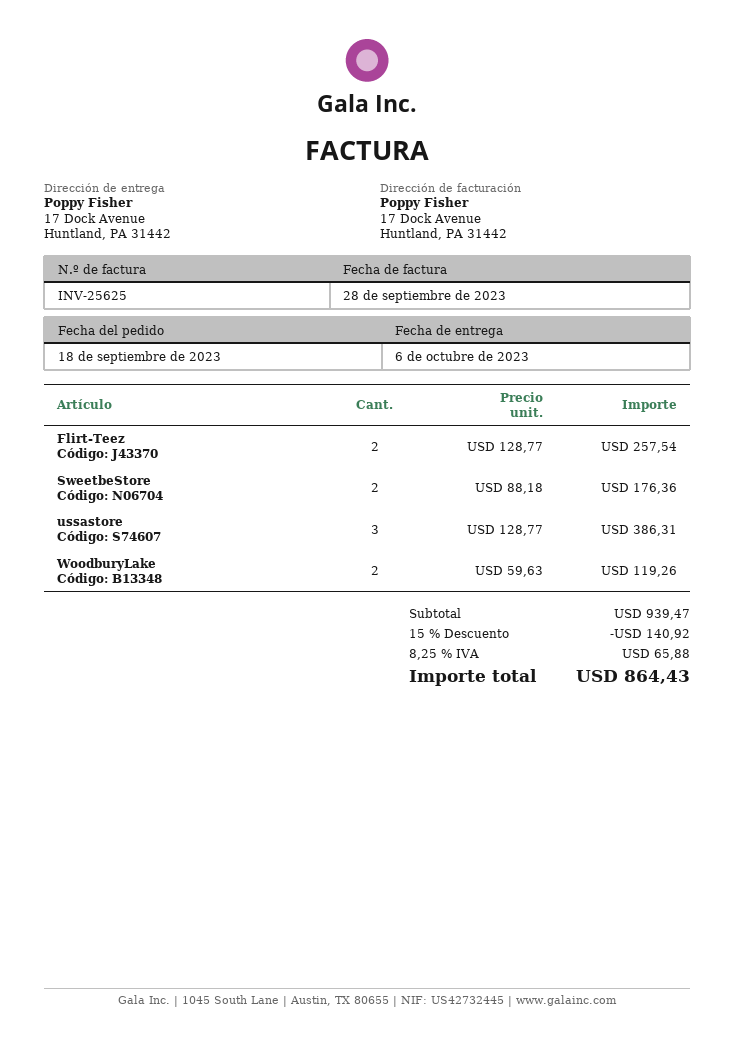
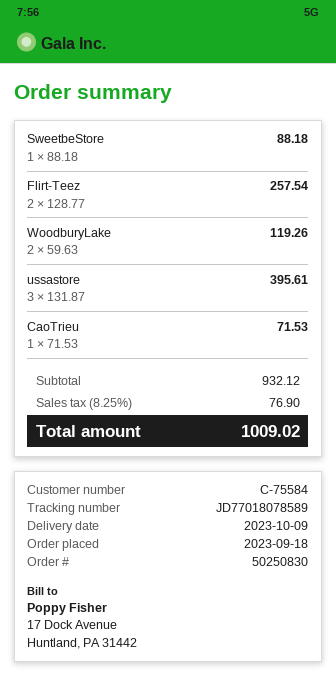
delivery date: 2023-10-06 -> 2023-10-09
SweetbeStore: 2 x 88.18 = 176.36 -> 1 x 88.18 = 88.18
ussastore: 3 x 128.77 = 386.31 -> 3 x 131.87 = 395.61
CaoTrieu: none -> 1 x 71.53 = 71.53
subtotal: 939.47 -> 932.12
discount: 15% = 140.92 -> none
tax: 8.25% = 65.88 -> 8.25% = 76.90
total: 864.43 -> 1009.02

